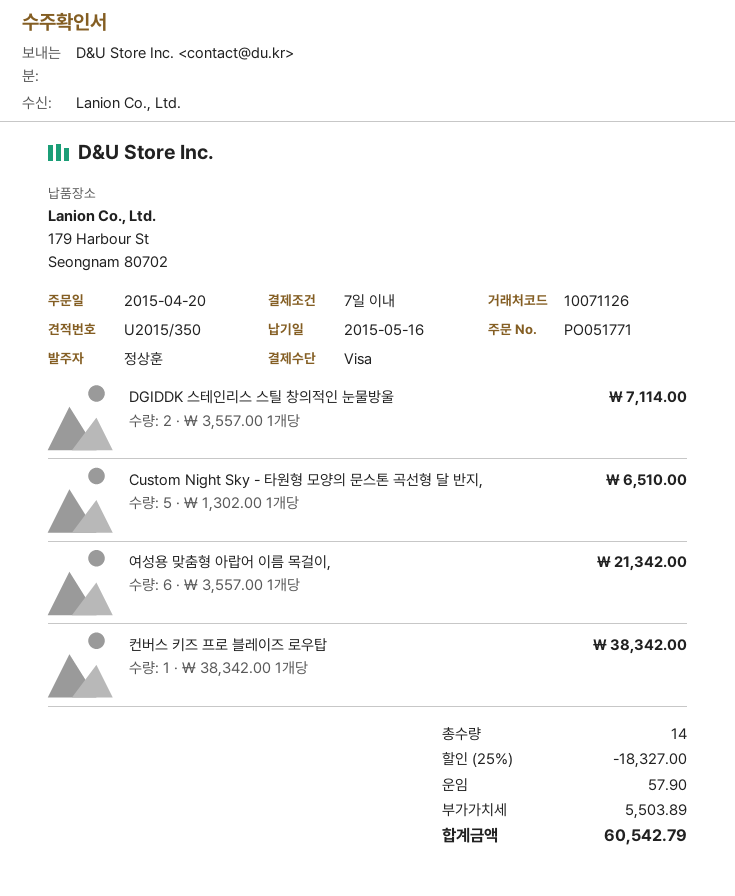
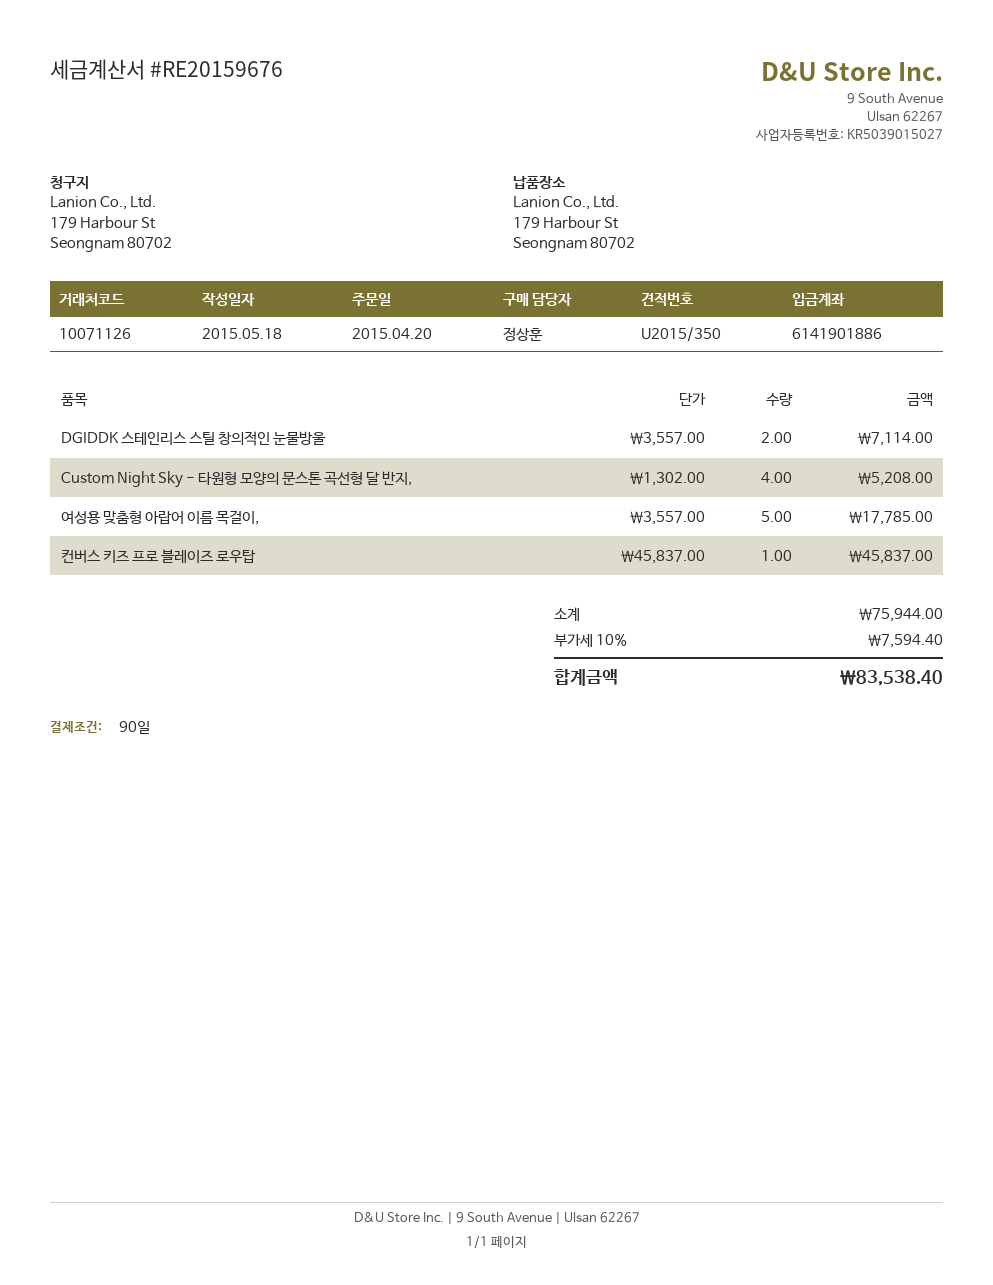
payment terms: 7 days -> 90 days
Custom Night Sky - 타원형 모양의 문스톤 곡선형 달 반지,: 5 x 1302.00 = 6510.00 -> 4 x 1302.00 = 5208.00
여성용 맞춤형 아랍어 이름 목걸이,: 6 x 3557.00 = 21342.00 -> 5 x 3557.00 = 17785.00
컨버스 키즈 프로 블레이즈 로우탑: 1 x 38342.00 = 38342.00 -> 1 x 45837.00 = 45837.00
discount: 25% = 18327.00 -> none
shipping: 57.90 -> none
tax: 5503.89 -> 7594.40
total: 60542.79 -> 83538.40

